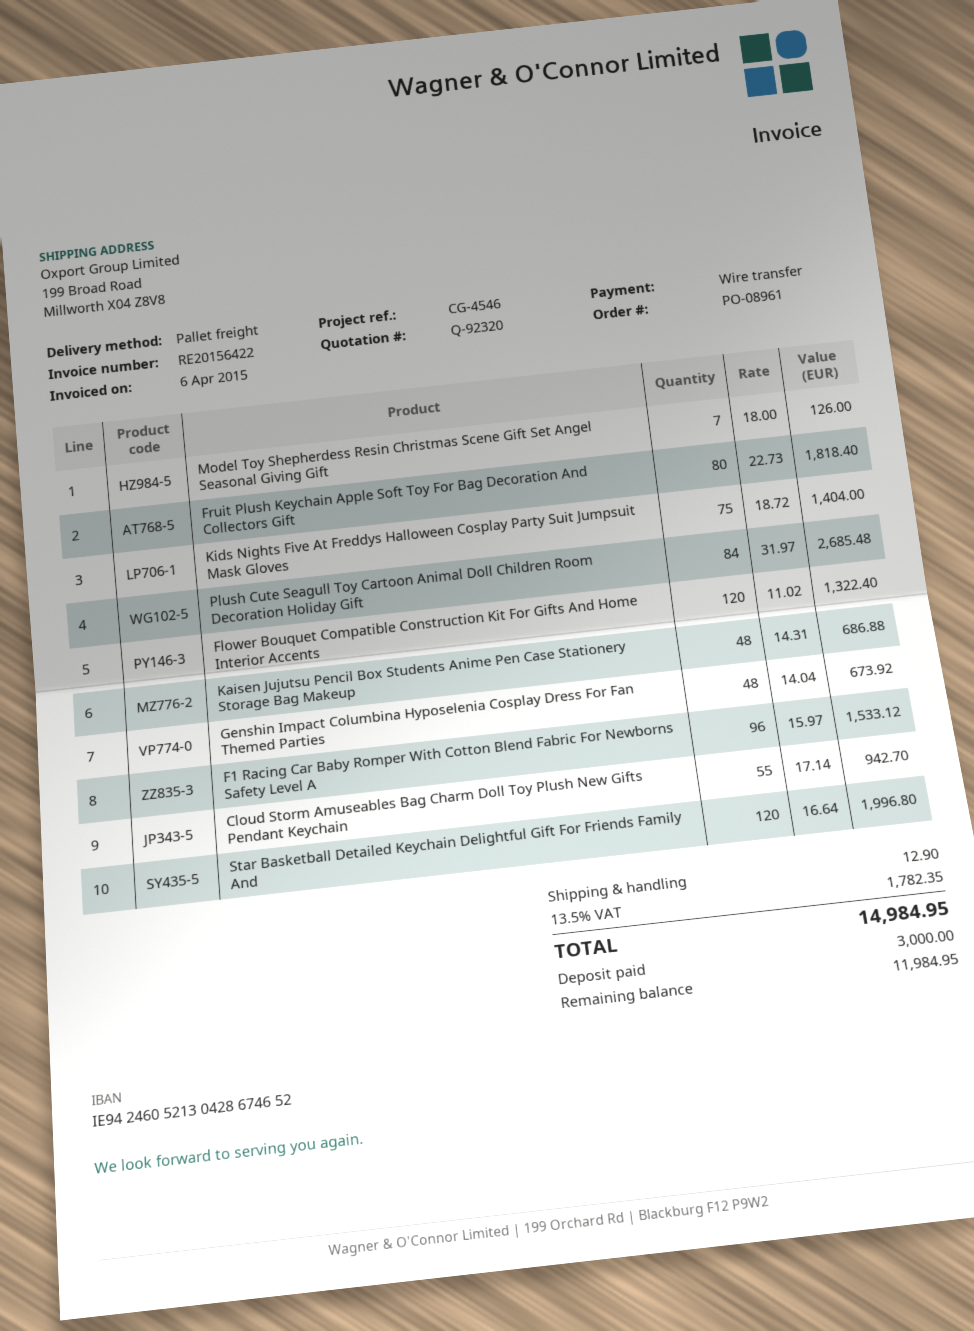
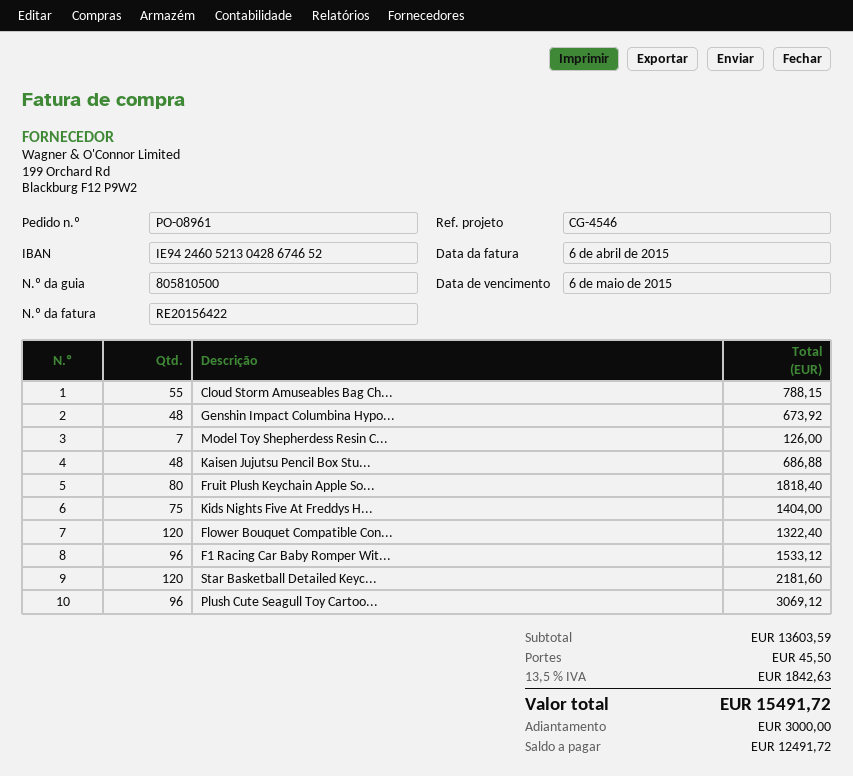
Plush Cute Seagull Toy Cartoon Animal Doll Children Room Decoration Holiday Gift: 84 for 2685.48 -> 96 for 3069.12
Cloud Storm Amuseables Bag Charm Doll Toy Plush New Gifts Pendant Keychain: 55 for 942.70 -> 55 for 788.15
Star Basketball Detailed Keychain Delightful Gift For Friends Family And: 120 for 1996.80 -> 120 for 2181.60
shipping: 12.90 -> 45.50
tax: 13.5% = 1782.35 -> 13.5% = 1842.63
total: 14984.95 -> 15491.72
balance: 11984.95 -> 12491.72

